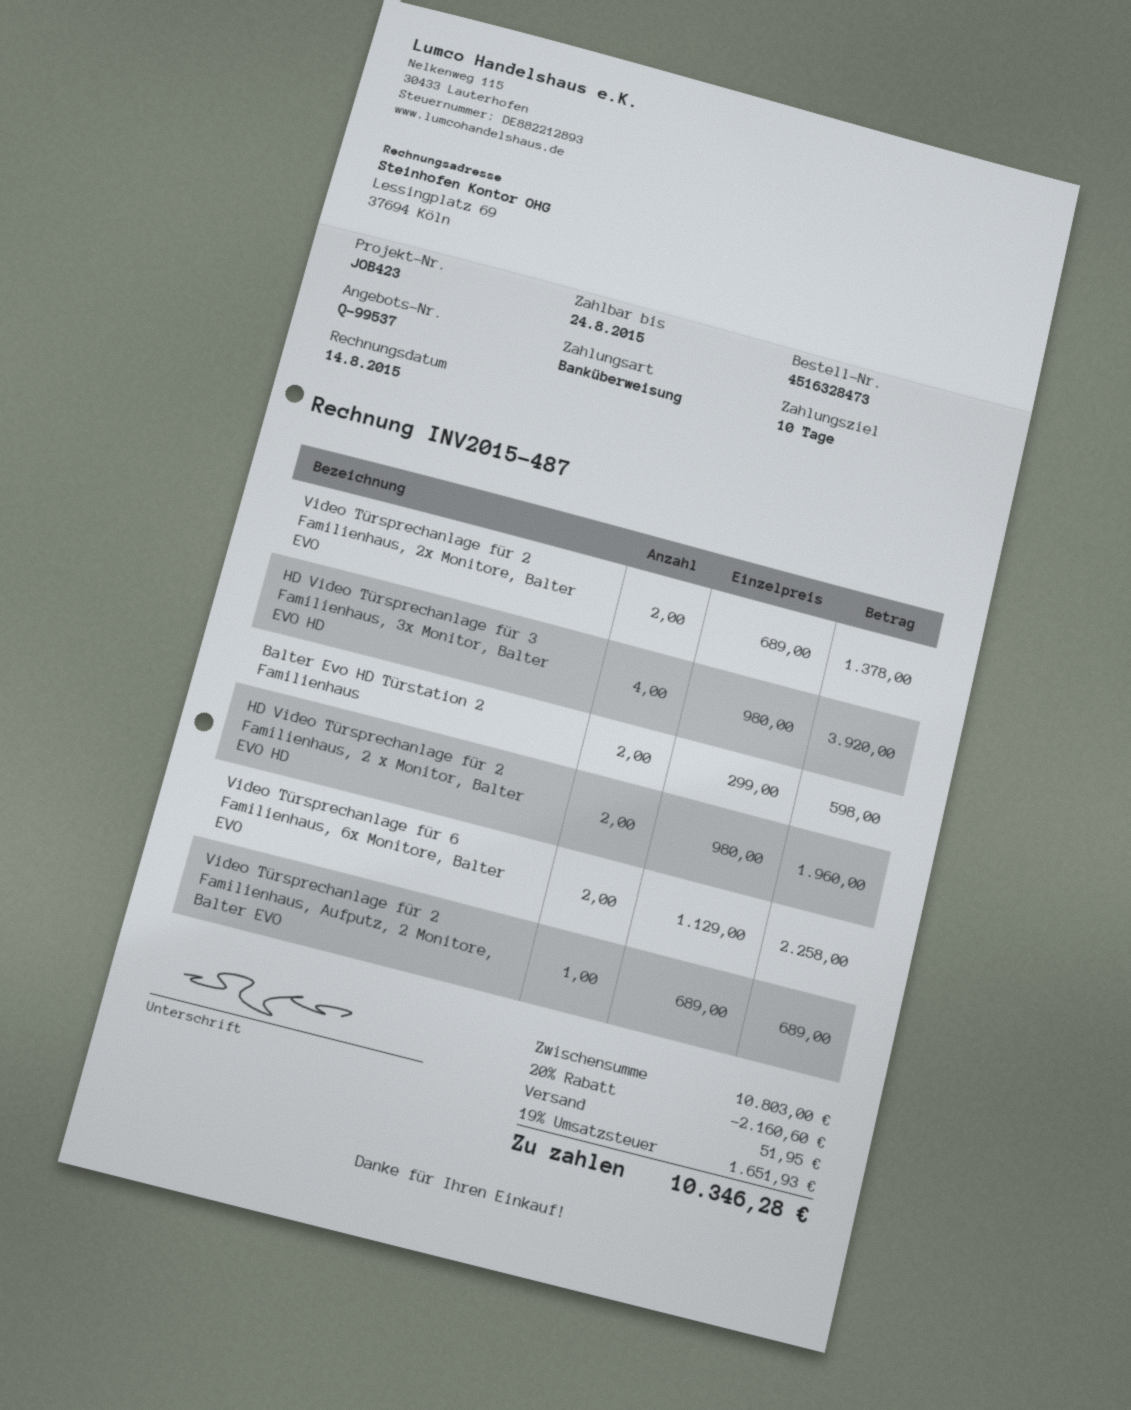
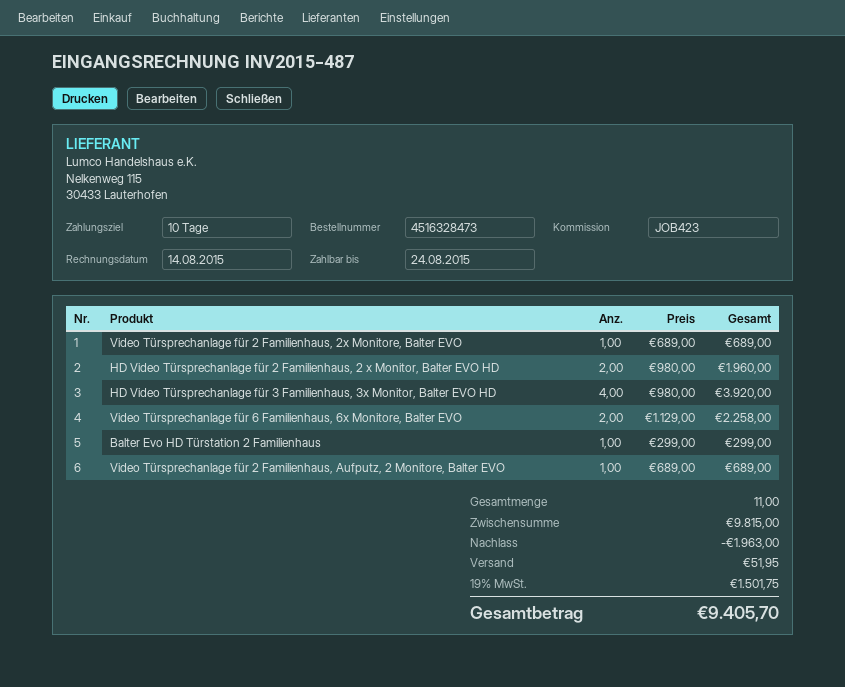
Video Türsprechanlage für 2 Familienhaus, 2x Monitore, Balter EVO: 2 x 689.00 = 1378.00 -> 1 x 689.00 = 689.00
Balter Evo HD Türstation 2 Familienhaus: 2 x 299.00 = 598.00 -> 1 x 299.00 = 299.00
subtotal: 10803.00 -> 9815.00
discount: 2160.60 -> 1963.00
tax: 19% = 1651.93 -> 19% = 1501.75
total: 10346.28 -> 9405.70

